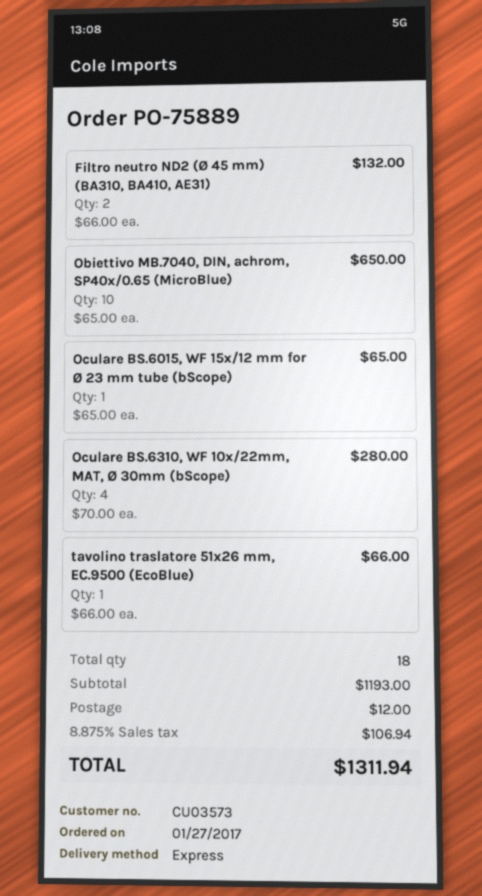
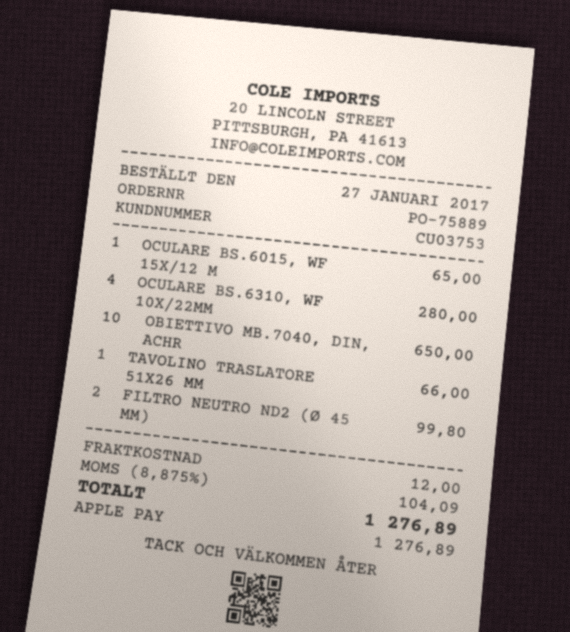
customer number: CU03573 -> CU03753
Filtro neutro ND2 (Ø 45 mm) (BA310, BA410, AE31): 2 for 132.00 -> 2 for 99.80
tax: 8.875% = 106.94 -> 8.875% = 104.09
total: 1311.94 -> 1276.89

